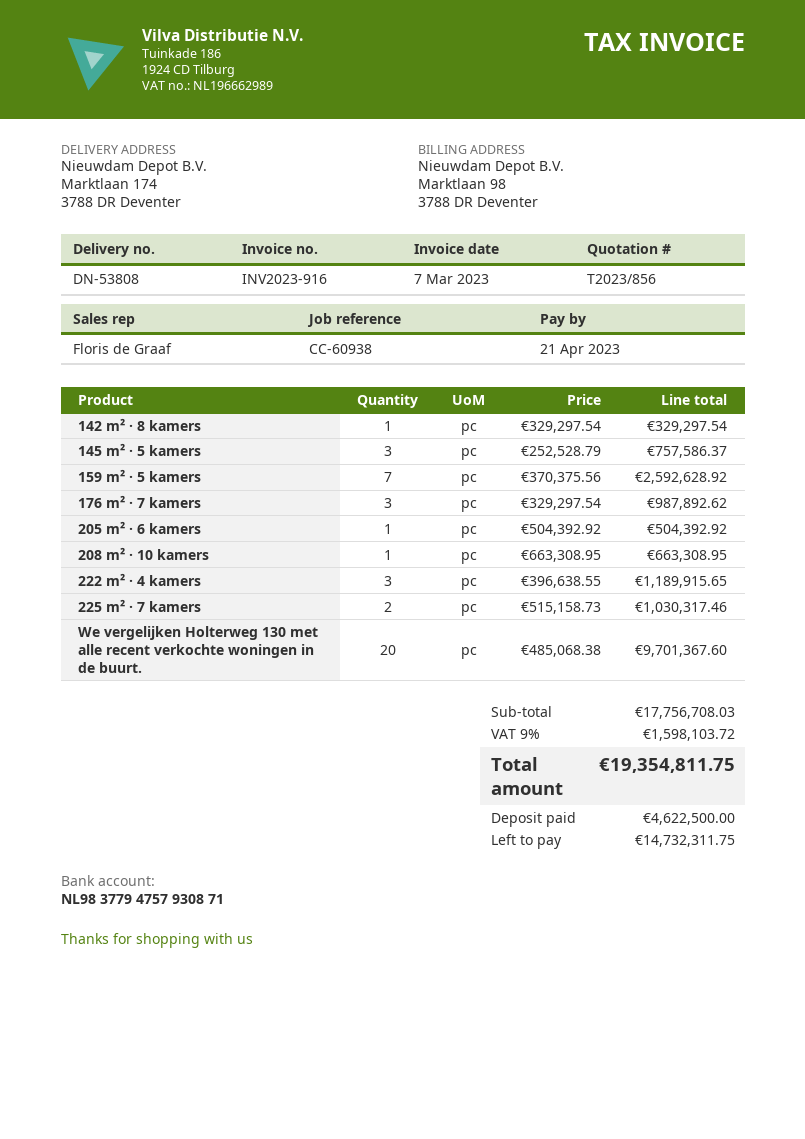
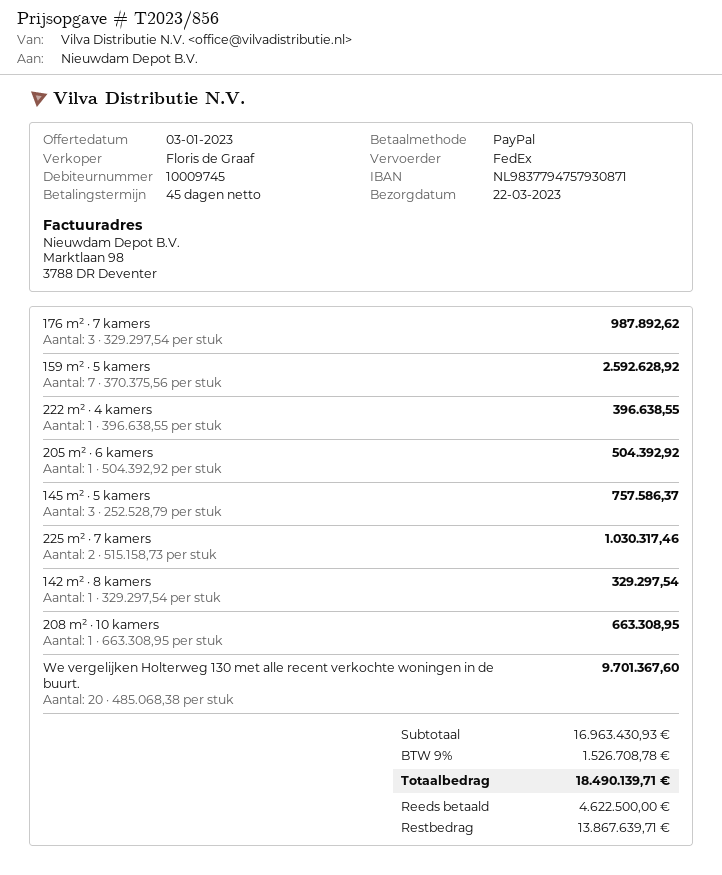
222 m² · 4 kamers: 3 x 396638.55 = 1189915.65 -> 1 x 396638.55 = 396638.55
subtotal: 17756708.03 -> 16963430.93
tax: 9% = 1598103.72 -> 9% = 1526708.78
total: 19354811.75 -> 18490139.71
balance: 14732311.75 -> 13867639.71

